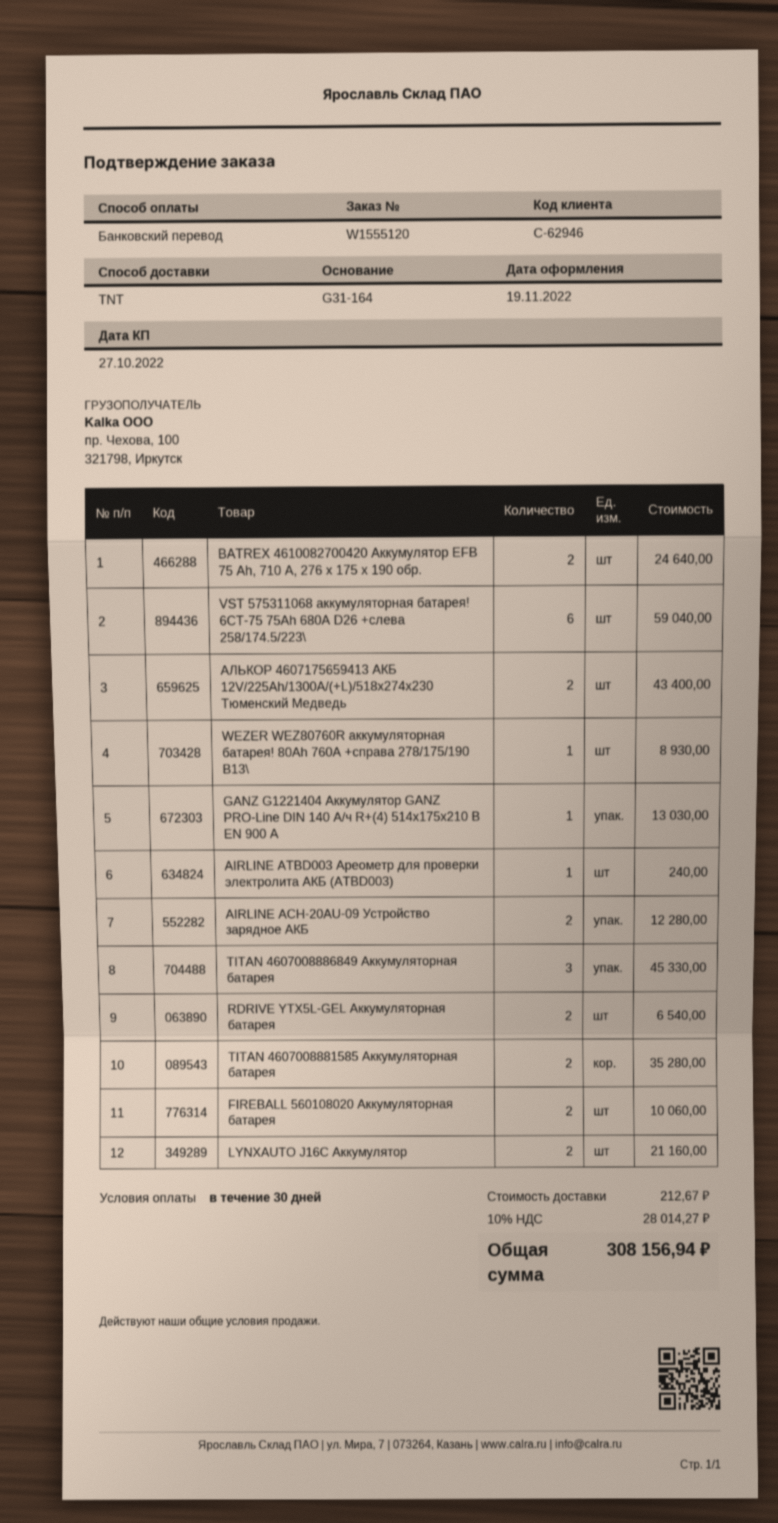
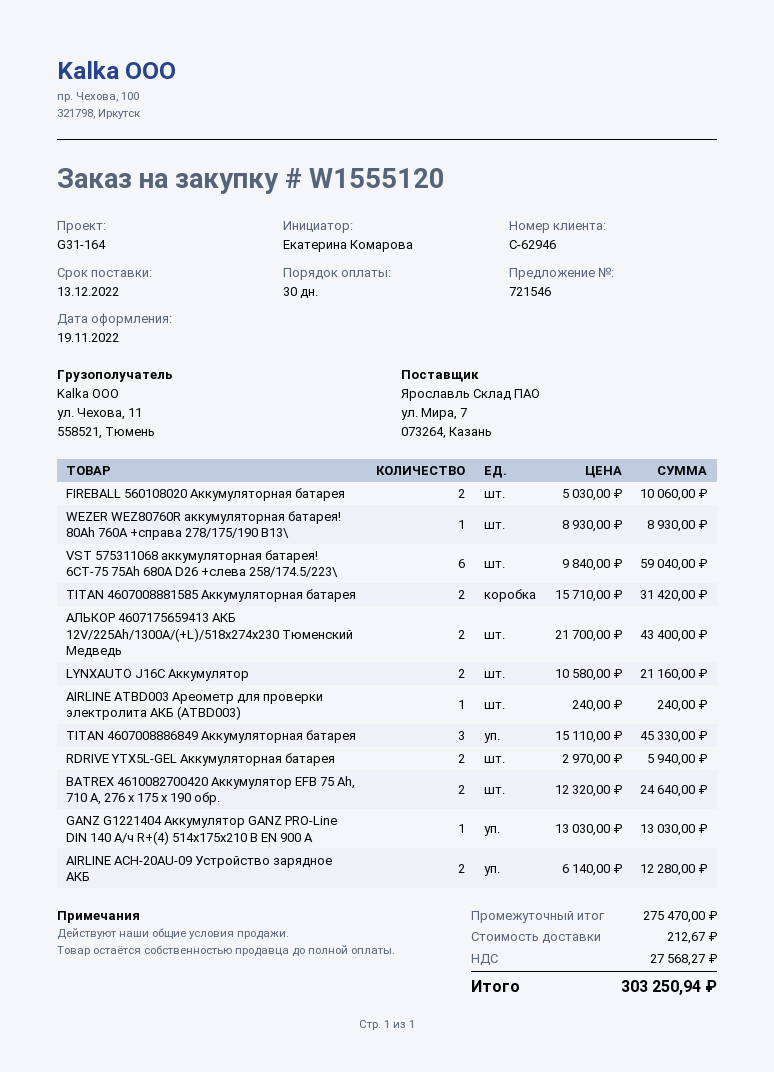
ship to: пр. Чехова, 100, 321798, Иркутск -> ул. Чехова, 11, 558521, Тюмень
RDRIVE YTX5L-GEL Аккумуляторная батарея: 2 for 6540.00 -> 2 for 5940.00
TITAN 4607008881585 Аккумуляторная батарея: 2 for 35280.00 -> 2 for 31420.00
tax: 28014.27 -> 27568.27
total: 308156.94 -> 303250.94

